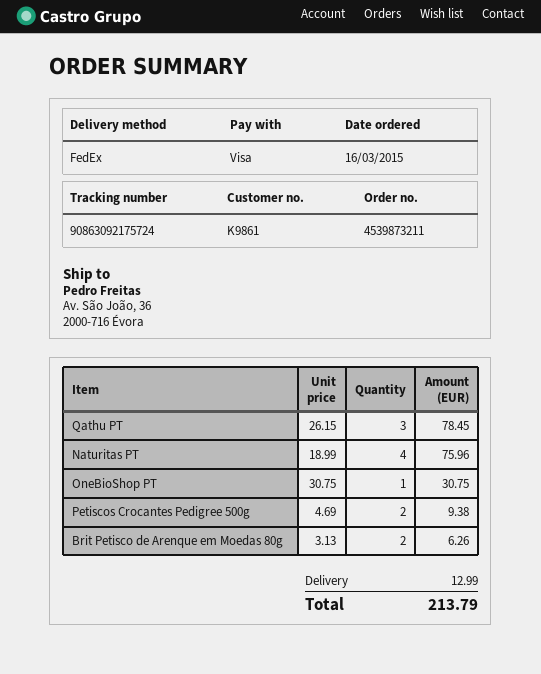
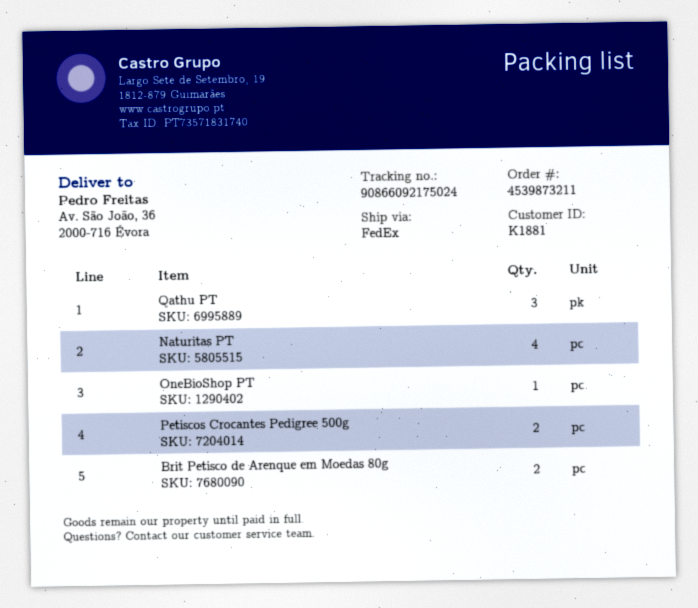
customer number: K9861 -> K1881
tracking number: 90863092175724 -> 90866092175024

